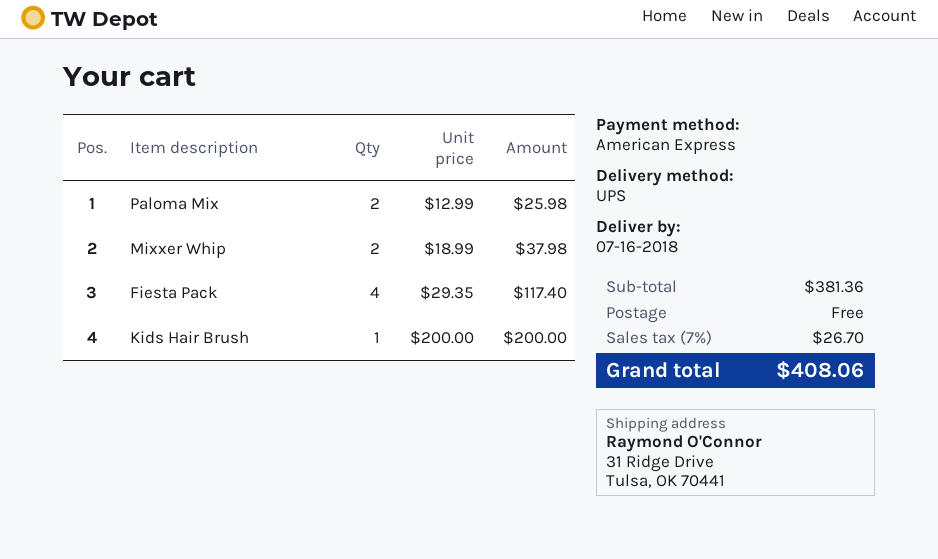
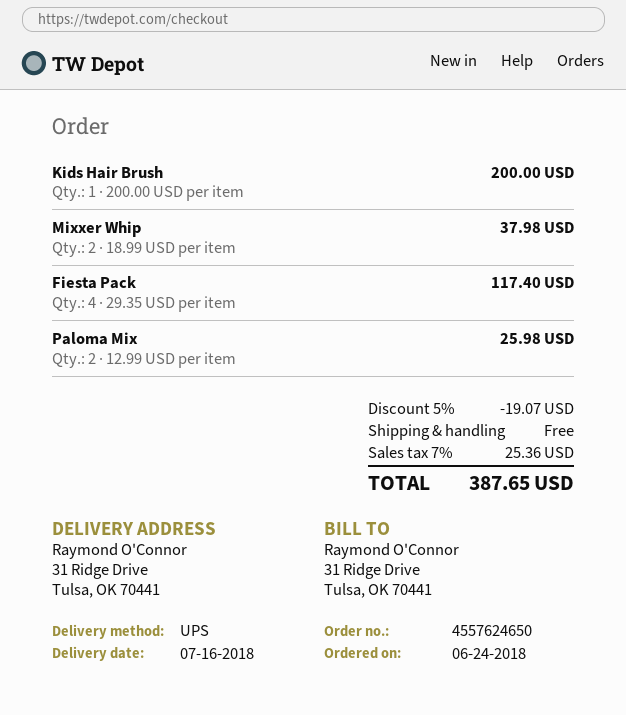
discount: none -> 5% = 19.07
tax: 7% = 26.70 -> 7% = 25.36
total: 408.06 -> 387.65

